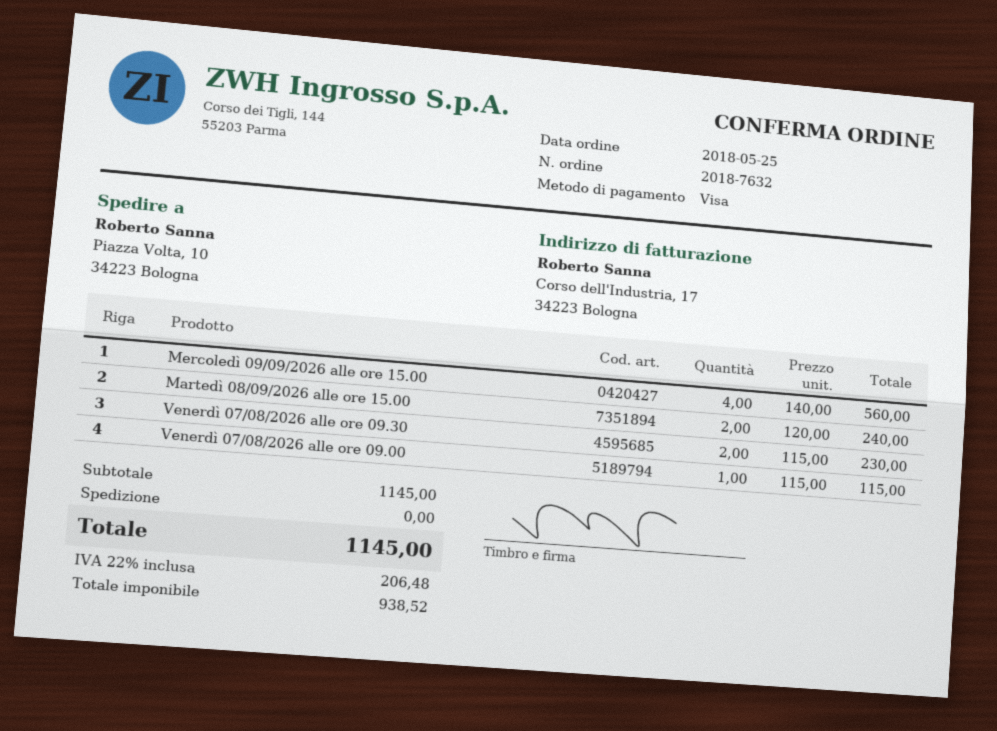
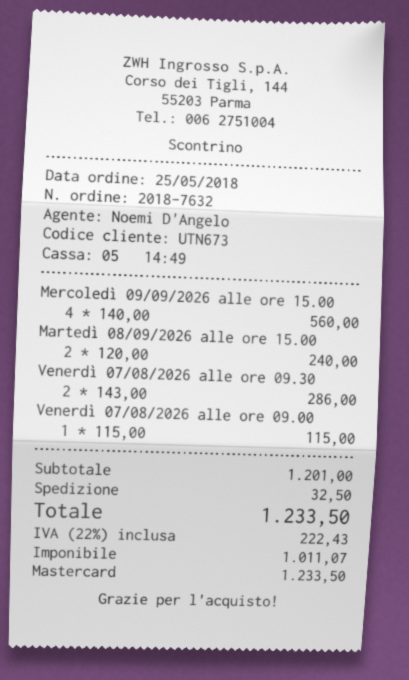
payment method: Visa -> Mastercard
Venerdì 07/08/2026 alle ore 09.30: 2 x 115.00 = 230.00 -> 2 x 143.00 = 286.00
subtotal: 1145.00 -> 1201.00
shipping: 0.00 -> 32.50
net: 938.52 -> 1011.07
tax: 22% = 206.48 -> 22% = 222.43
total: 1145.00 -> 1233.50

